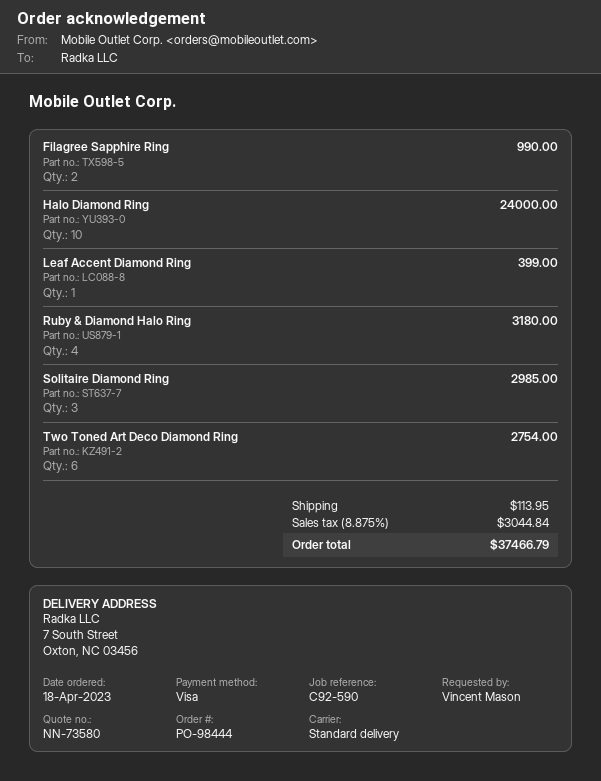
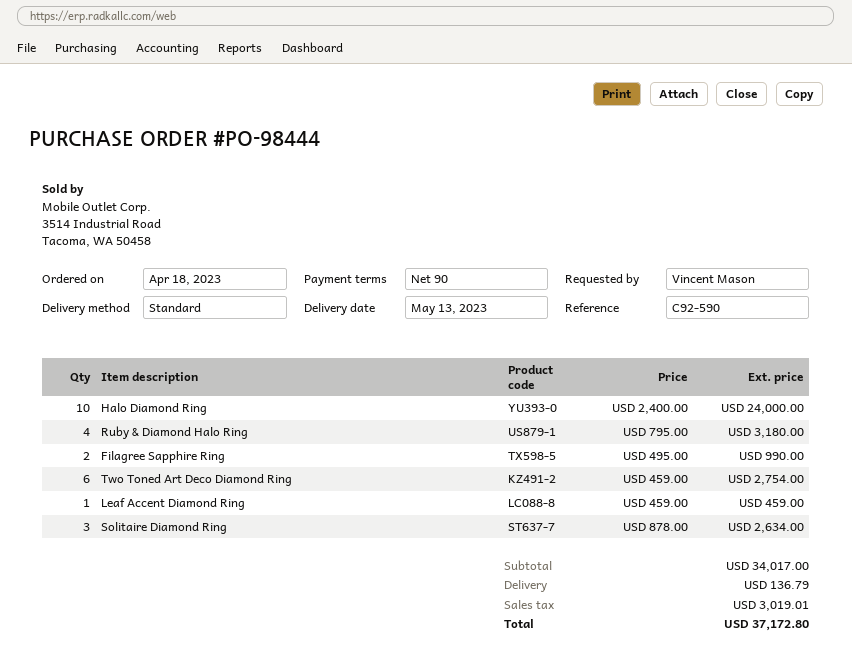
Leaf Accent Diamond Ring: 1 for 399.00 -> 1 for 459.00
Solitaire Diamond Ring: 3 for 2985.00 -> 3 for 2634.00
shipping: 113.95 -> 136.79
tax: 3044.84 -> 3019.01
total: 37466.79 -> 37172.80

